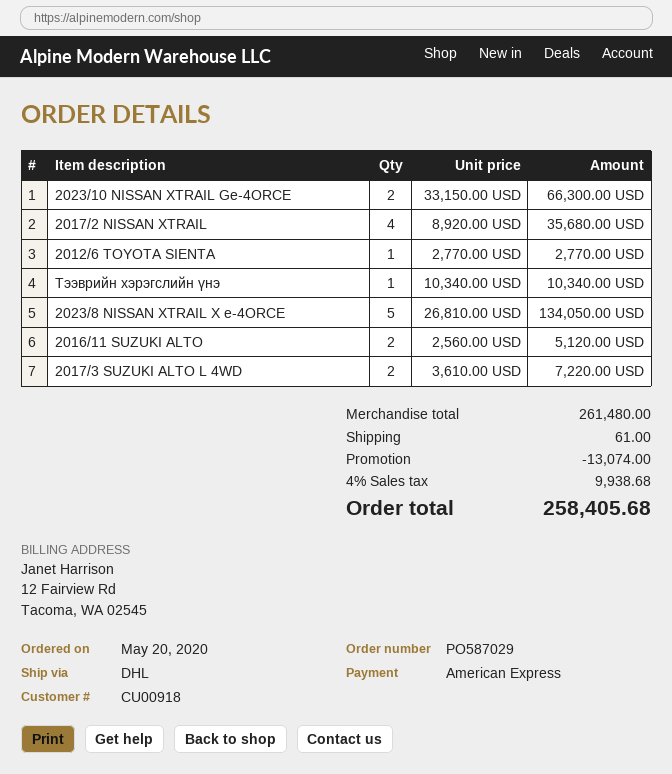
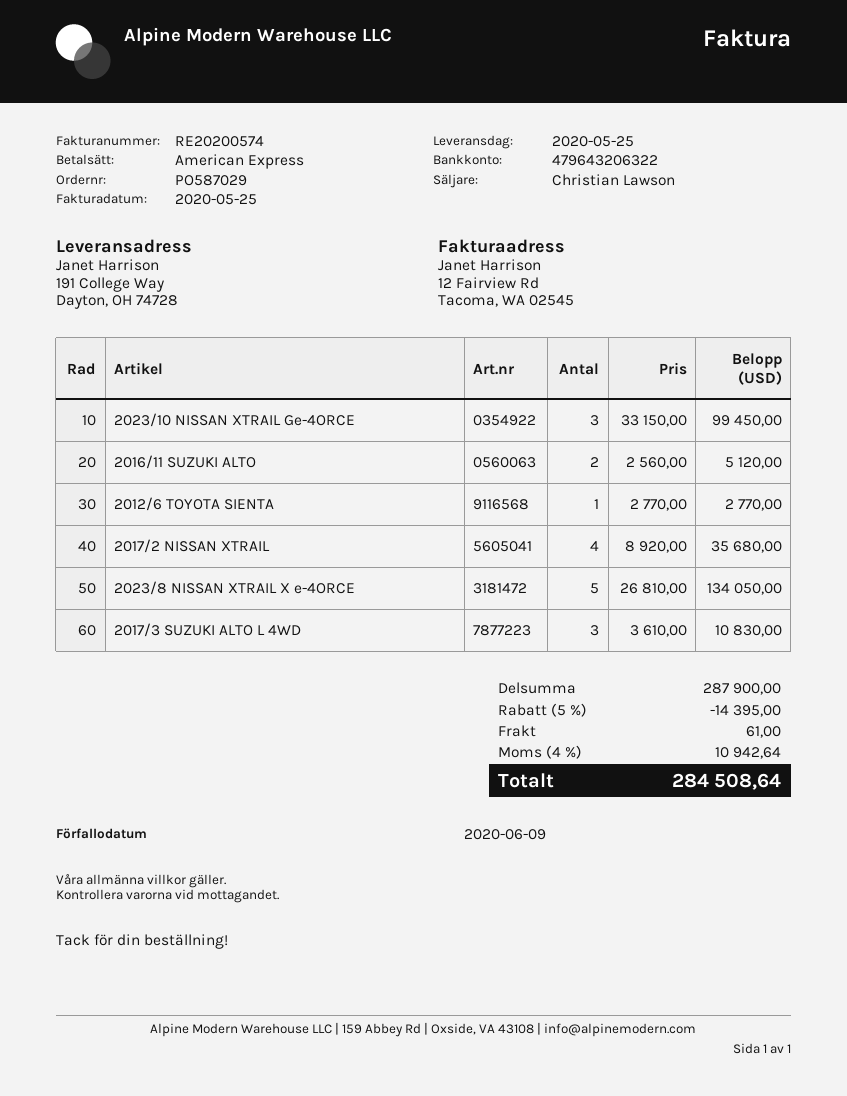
2023/10 NISSAN XTRAIL Ge-4ORCE: 2 x 33150.00 = 66300.00 -> 3 x 33150.00 = 99450.00
Тээврийн хэрэгслийн үнэ: 1 x 10340.00 = 10340.00 -> none
2017/3 SUZUKI ALTO L 4WD: 2 x 3610.00 = 7220.00 -> 3 x 3610.00 = 10830.00
subtotal: 261480.00 -> 287900.00
discount: 13074.00 -> 14395.00
tax: 4% = 9938.68 -> 4% = 10942.64
total: 258405.68 -> 284508.64

